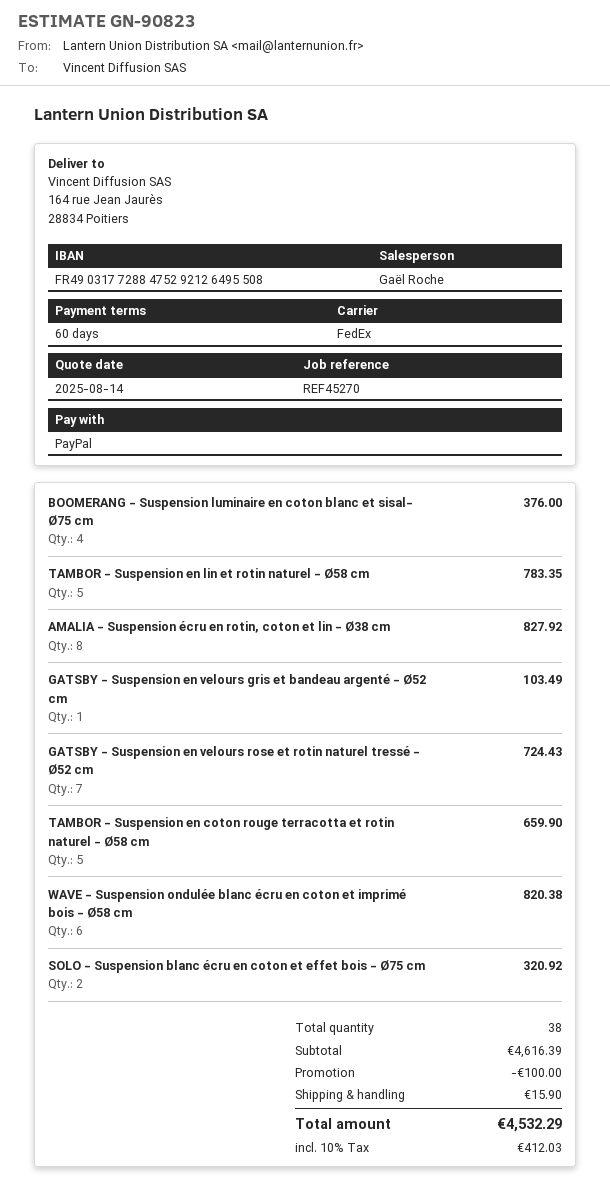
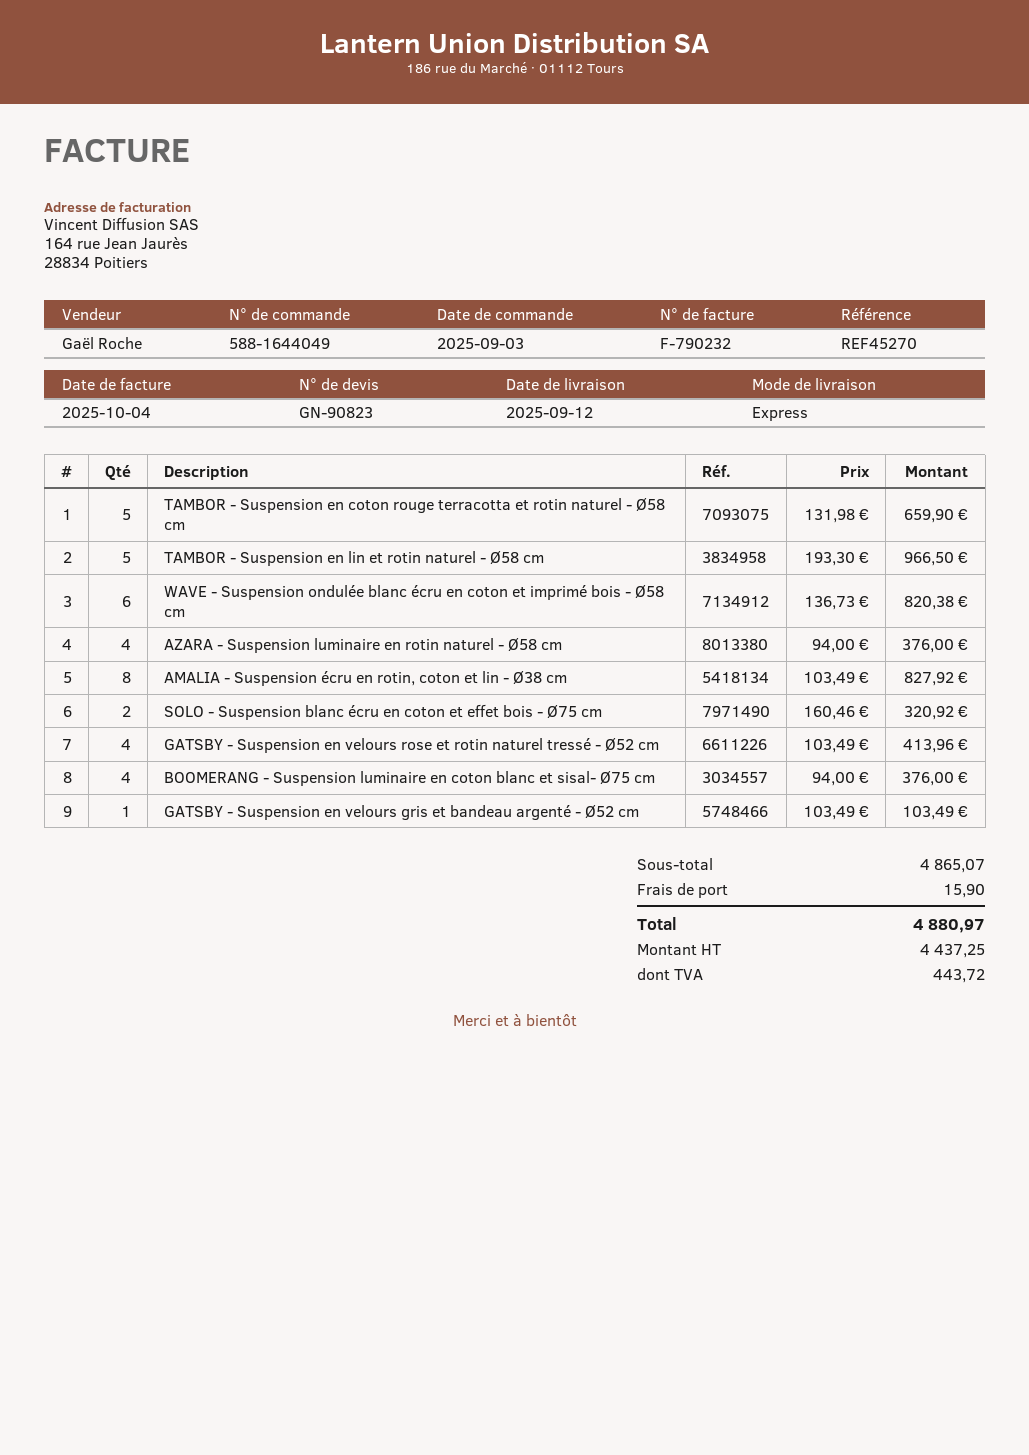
shipping method: FedEx -> express
TAMBOR - Suspension en lin et rotin naturel - Ø58 cm: 5 for 783.35 -> 5 for 966.50
GATSBY - Suspension en velours rose et rotin naturel tressé - Ø52 cm: 7 for 724.43 -> 4 for 413.96
AZARA - Suspension luminaire en rotin naturel - Ø58 cm: none -> 4 for 376.00
subtotal: 4616.39 -> 4865.07
discount: 100.00 -> none
tax: 412.03 -> 443.72
total: 4532.29 -> 4880.97

